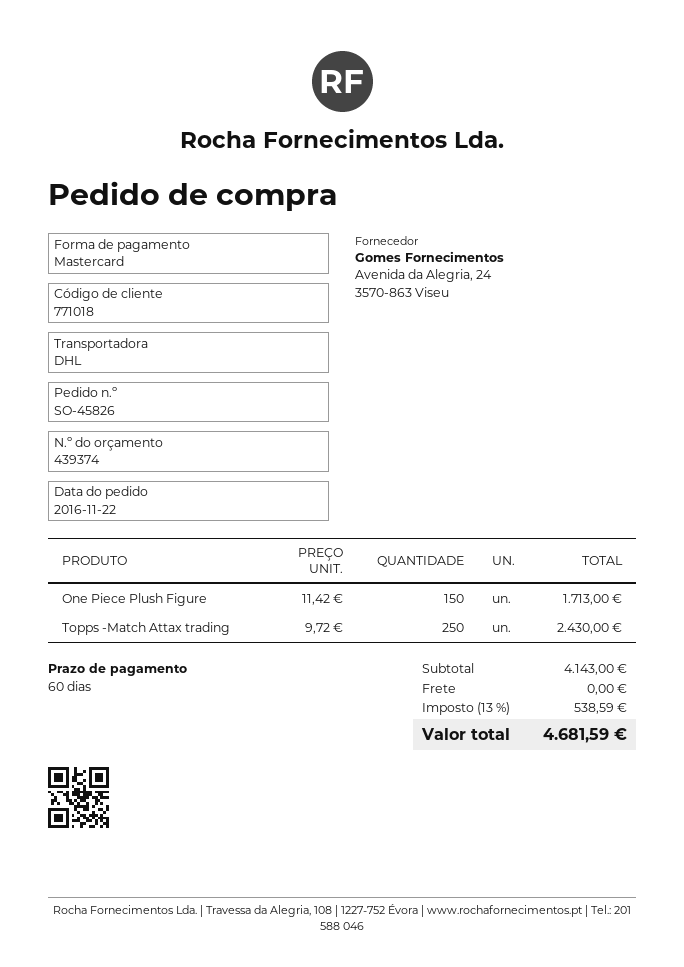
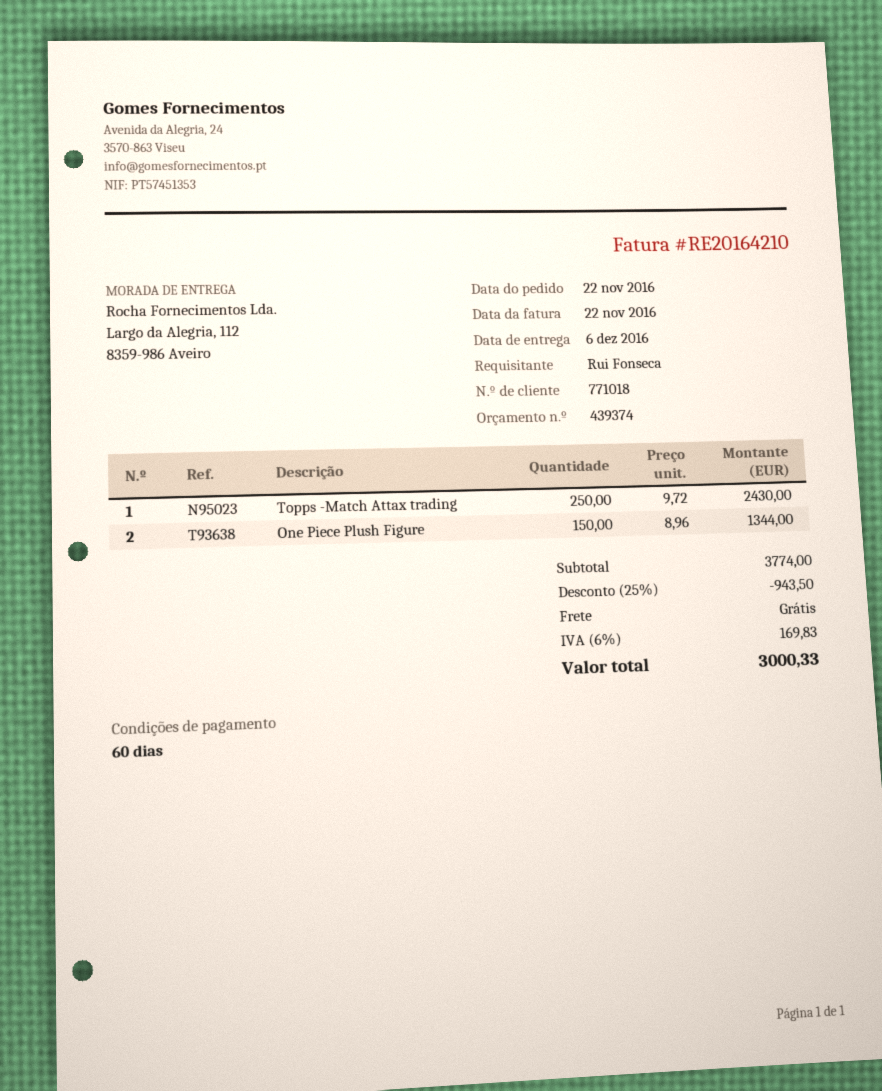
One Piece Plush Figure: 150 x 11.42 = 1713.00 -> 150 x 8.96 = 1344.00
subtotal: 4143.00 -> 3774.00
discount: none -> 25% = 943.50
tax: 13% = 538.59 -> 6% = 169.83
total: 4681.59 -> 3000.33

